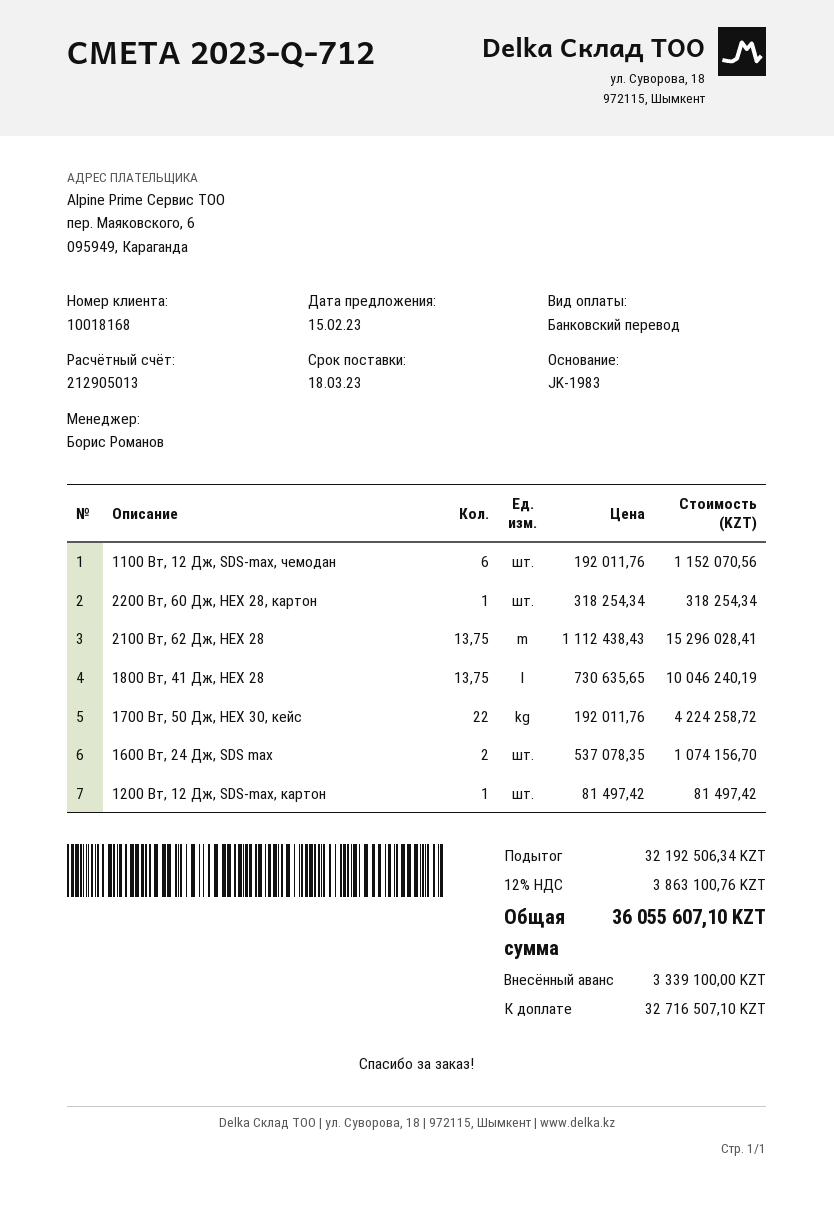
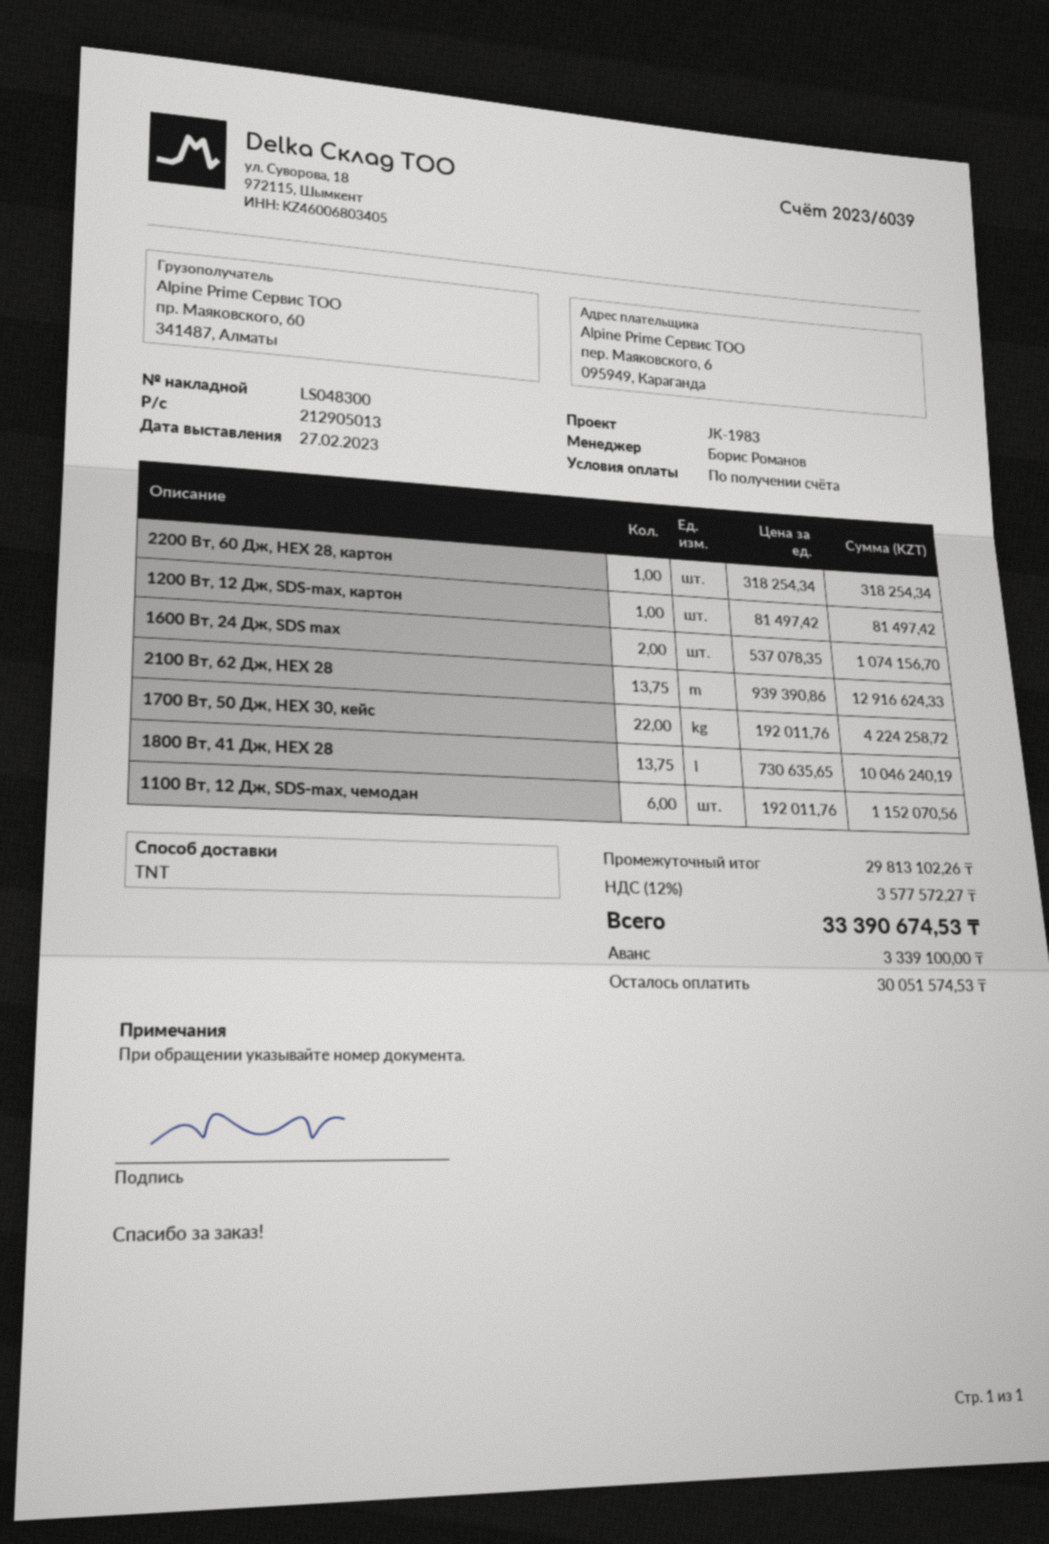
2100 Вт, 62 Дж, HEX 28: 13.75 x 1112438.43 = 15296028.41 -> 13.75 x 939390.86 = 12916624.33
subtotal: 32192506.34 -> 29813102.26
tax: 12% = 3863100.76 -> 12% = 3577572.27
total: 36055607.10 -> 33390674.53
balance: 32716507.10 -> 30051574.53

